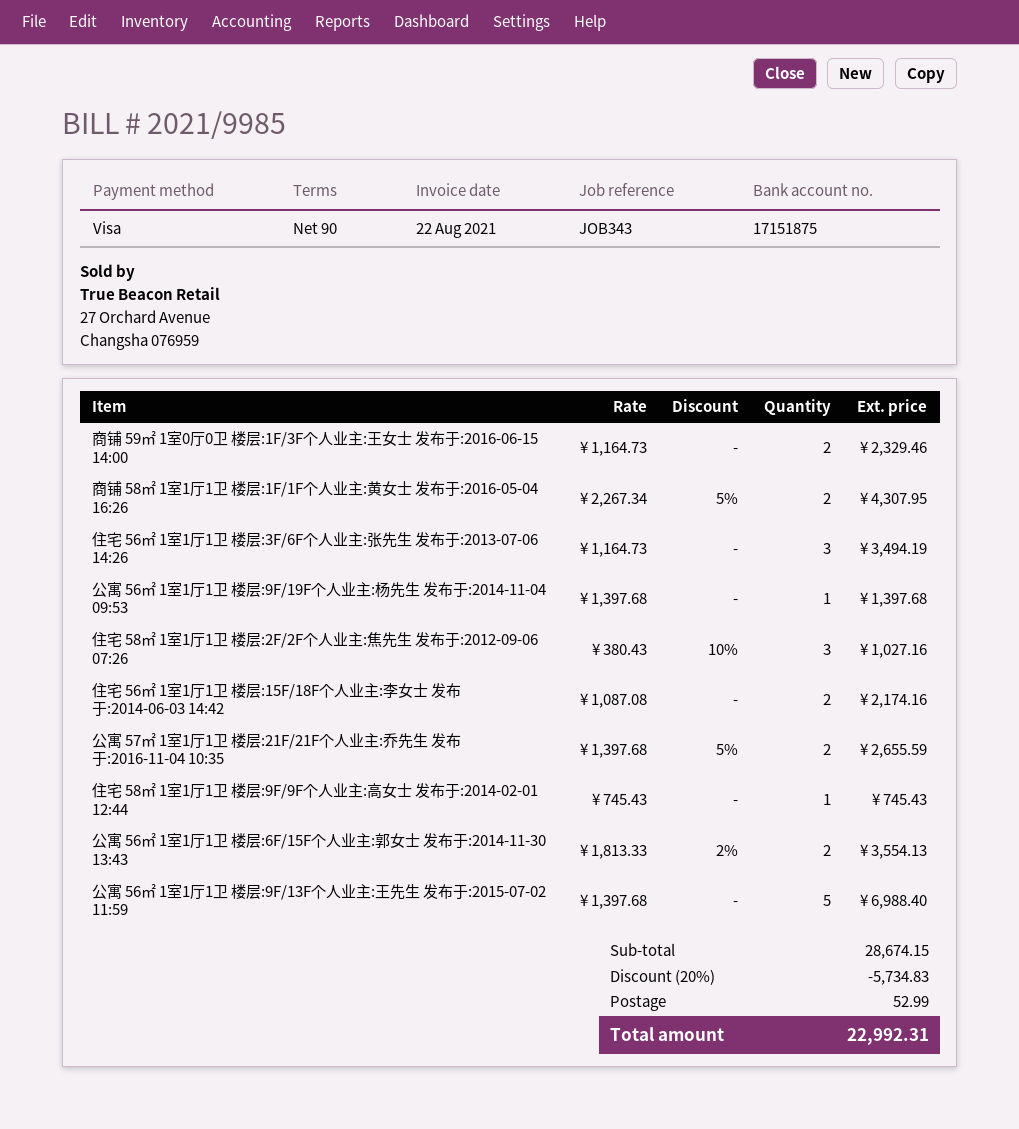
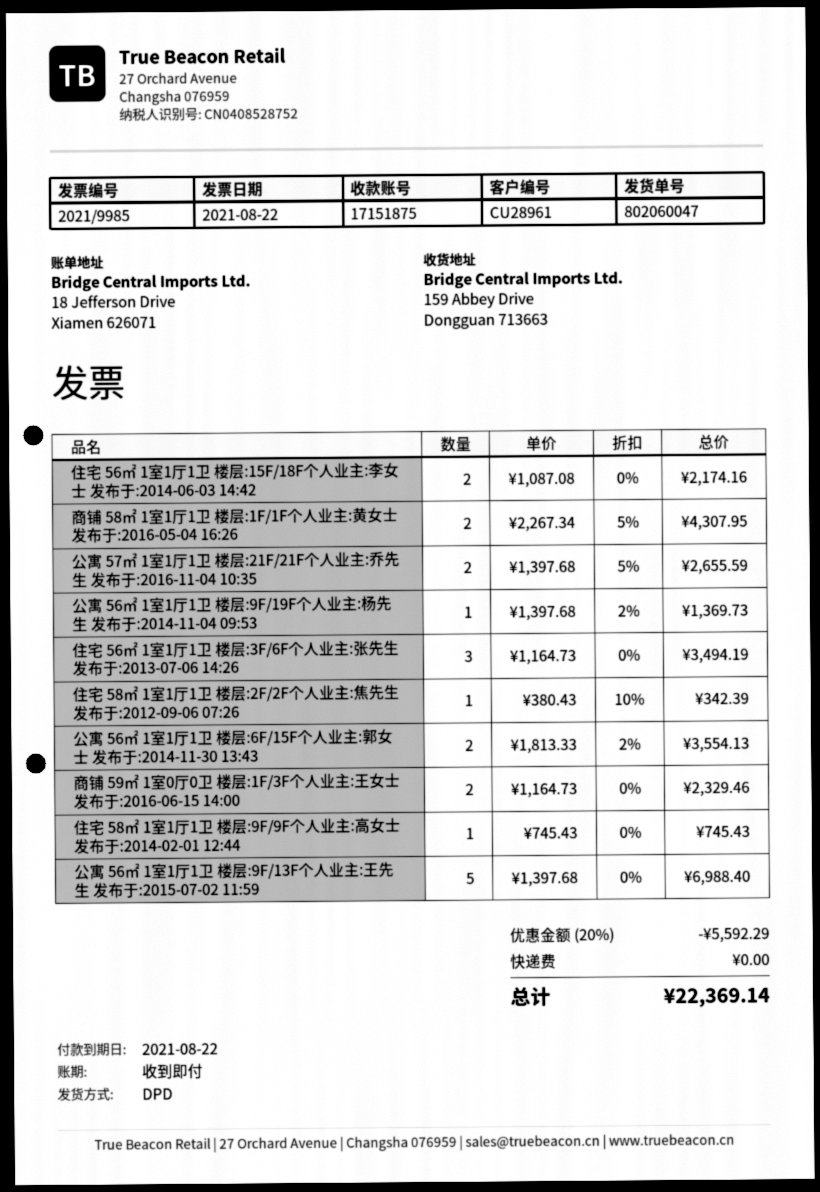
payment terms: 90 days -> on receipt
公寓 56㎡ 1室1厅1卫 楼层:9F/19F个人业主:杨先生 发布于:2014-11-04 09:53: 1 x 1397.68 = 1397.68 -> 1 x 1397.68 - 2% = 1369.73
住宅 58㎡ 1室1厅1卫 楼层:2F/2F个人业主:焦先生 发布于:2012-09-06 07:26: 3 x 380.43 - 10% = 1027.16 -> 1 x 380.43 - 10% = 342.39
discount: 20% = 5734.83 -> 20% = 5592.29
shipping: 52.99 -> 0.00
total: 22992.31 -> 22369.14

